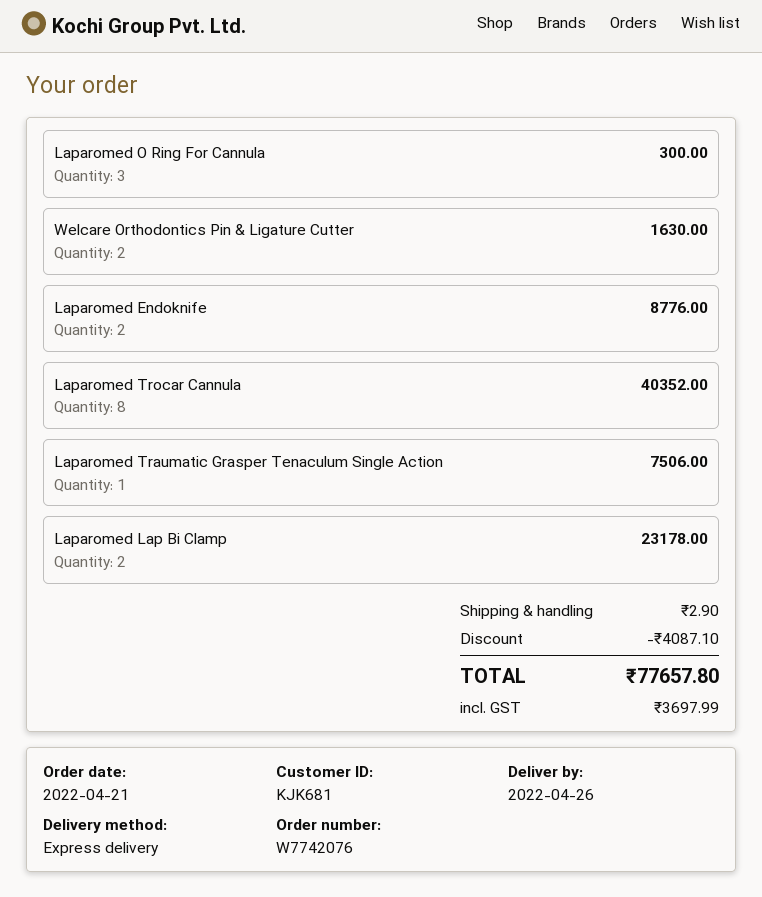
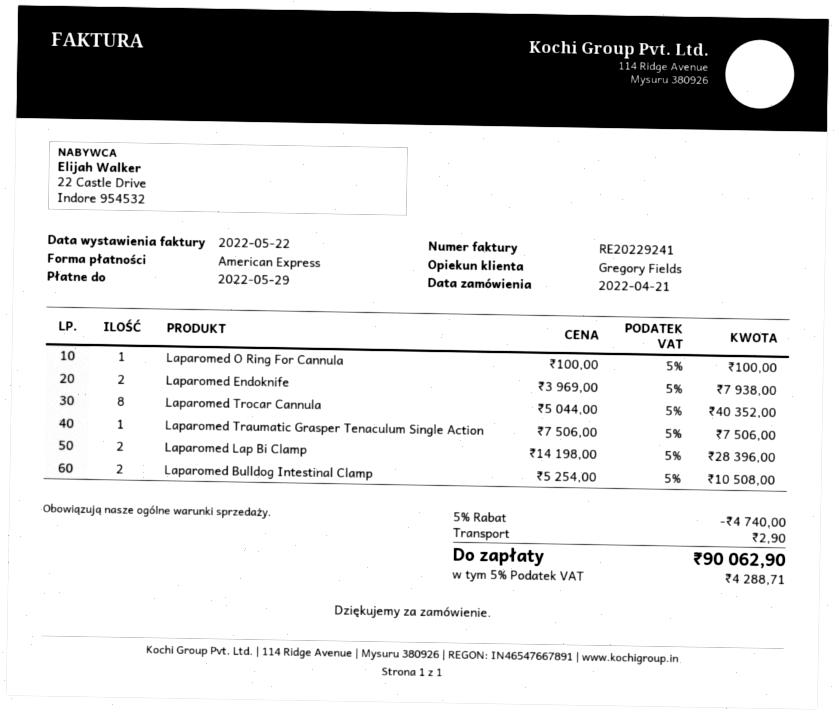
Laparomed O Ring For Cannula: 3 for 300.00 -> 1 for 100.00
Welcare Orthodontics Pin & Ligature Cutter: 2 for 1630.00 -> none
Laparomed Endoknife: 2 for 8776.00 -> 2 for 7938.00
Laparomed Lap Bi Clamp: 2 for 23178.00 -> 2 for 28396.00
Laparomed Bulldog Intestinal Clamp: none -> 2 for 10508.00
discount: 4087.10 -> 4740.00
tax: 3697.99 -> 4288.71
total: 77657.80 -> 90062.90

